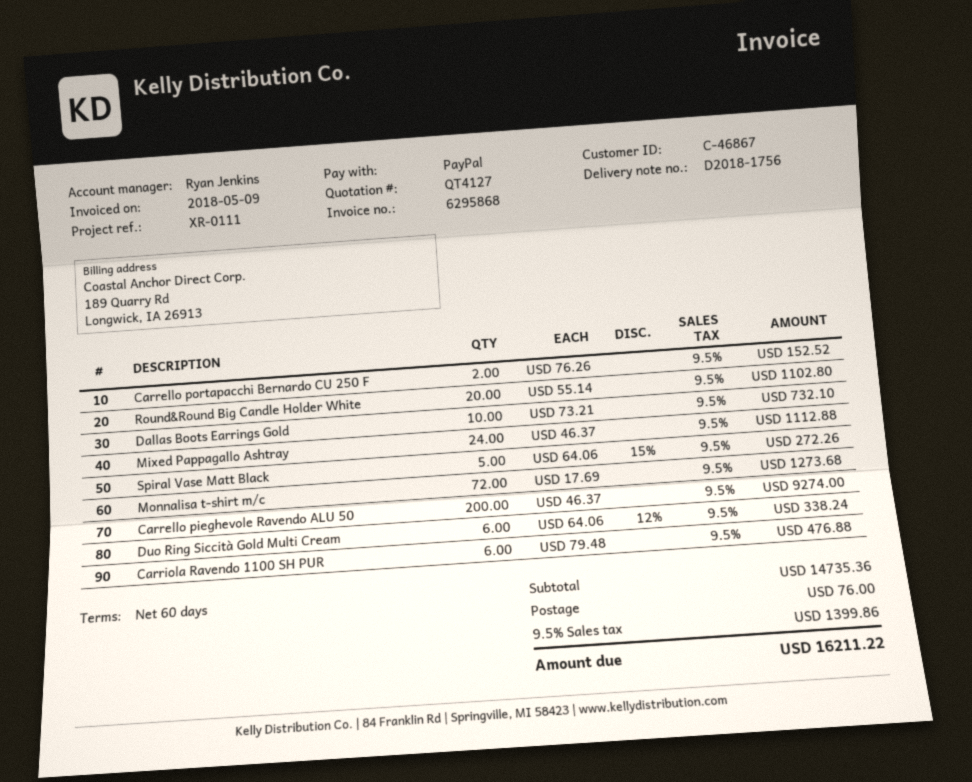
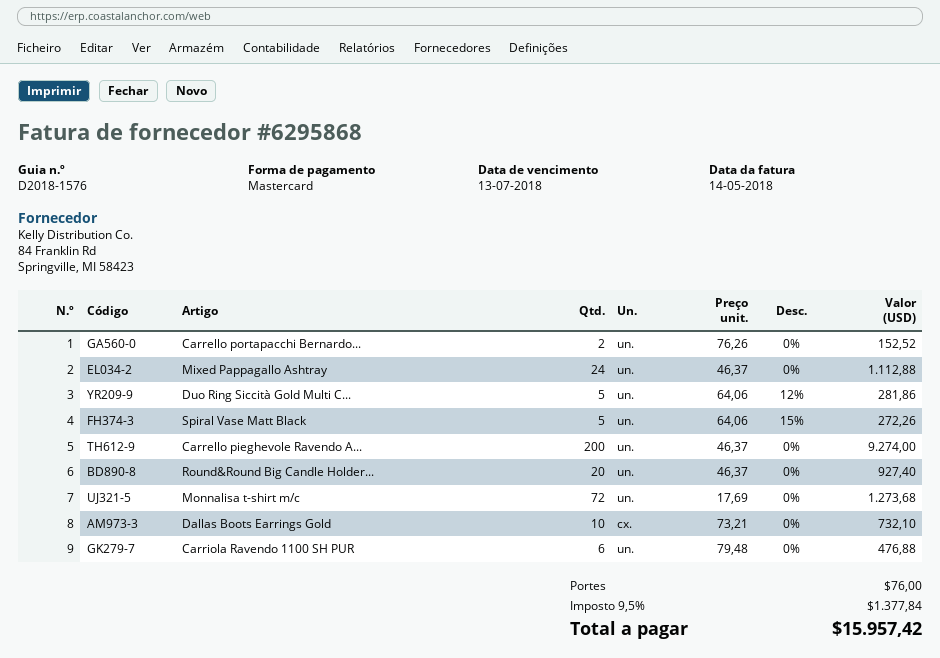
delivery note number: D2018-1756 -> D2018-1576
invoice date: 2018-05-09 -> 2018-05-14
payment method: PayPal -> Mastercard
Round&Round Big Candle Holder White: 20 x 55.14 = 1102.80 -> 20 x 46.37 = 927.40
Duo Ring Siccità Gold Multi Cream: 6 x 64.06 - 12% = 338.24 -> 5 x 64.06 - 12% = 281.86
tax: 9.5% = 1399.86 -> 9.5% = 1377.84
total: 16211.22 -> 15957.42

